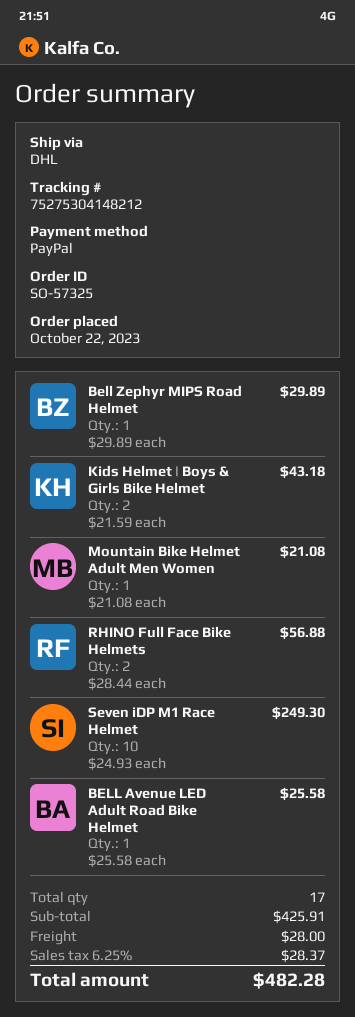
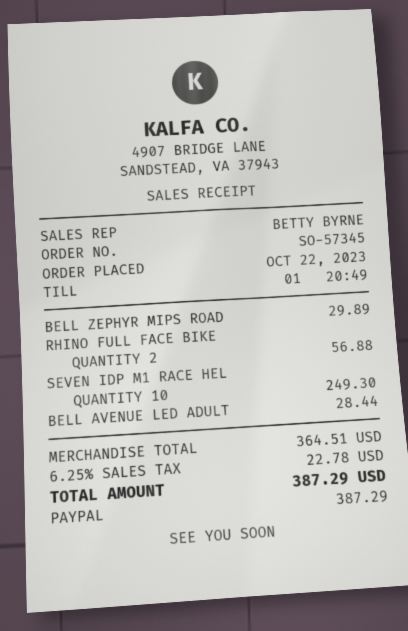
order number: SO-57325 -> SO-57345
Kids Helmet | Boys & Girls Bike Helmet: 2 for 43.18 -> none
Mountain Bike Helmet Adult Men Women: 1 for 21.08 -> none
BELL Avenue LED Adult Road Bike Helmet: 1 for 25.58 -> 1 for 28.44
subtotal: 425.91 -> 364.51
shipping: 28.00 -> none
tax: 6.25% = 28.37 -> 6.25% = 22.78
total: 482.28 -> 387.29

